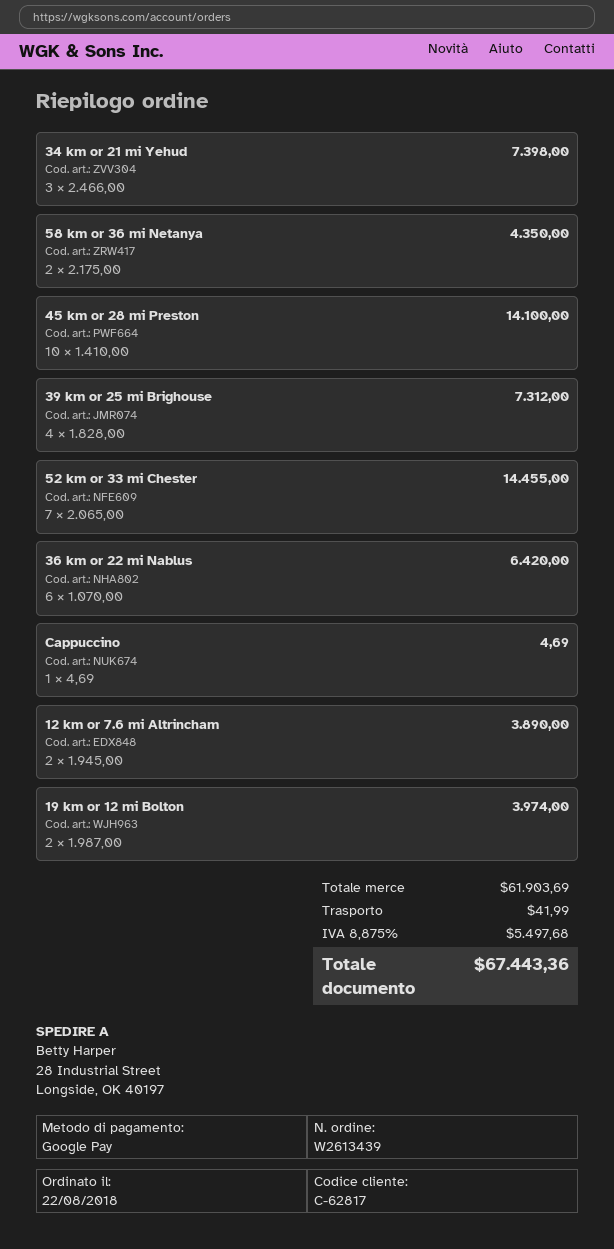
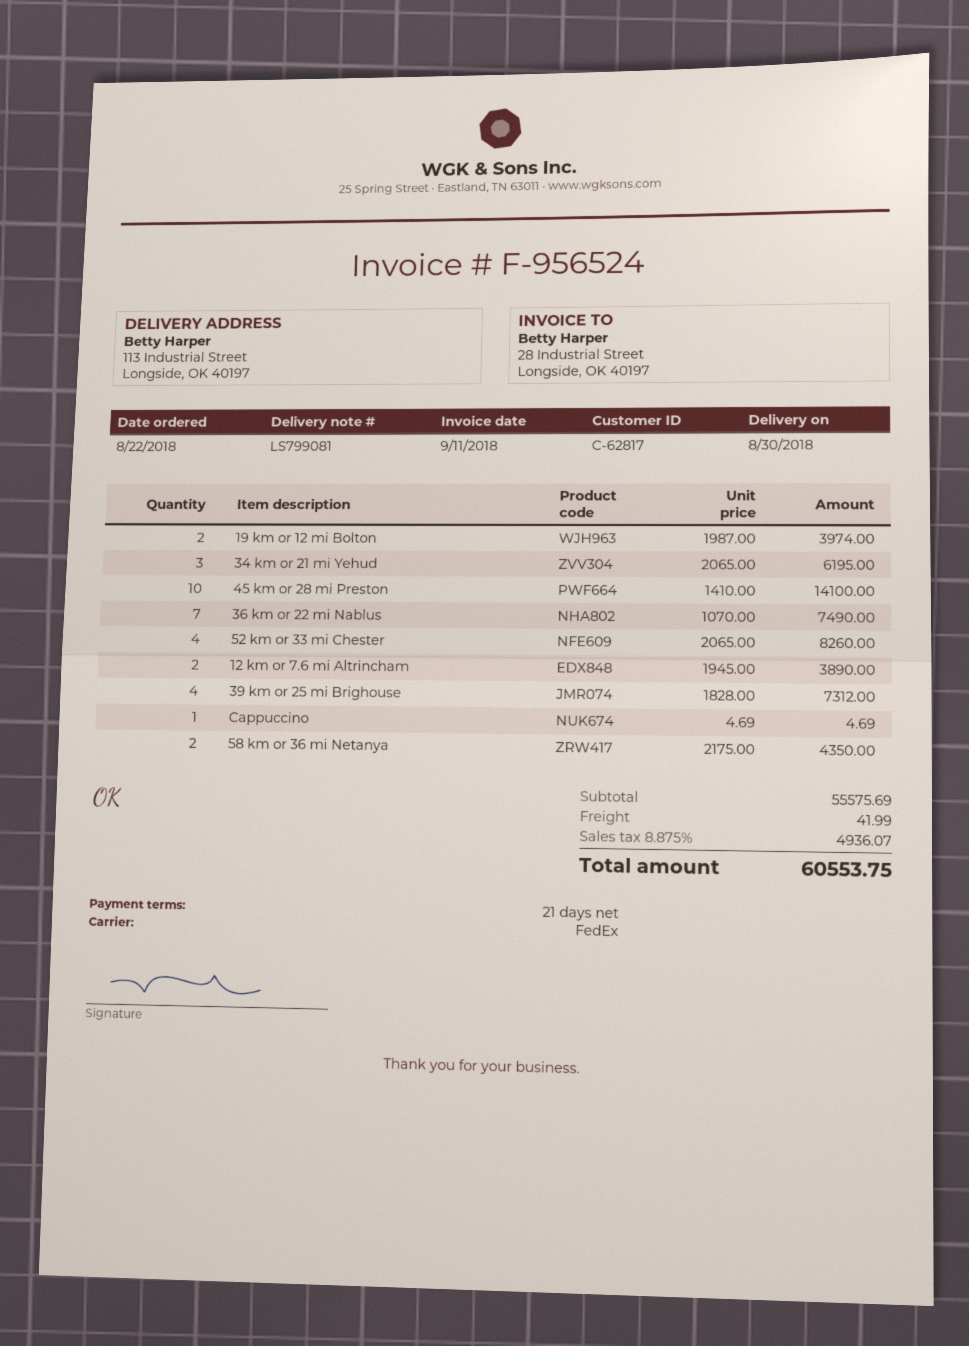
ship to: 28 Industrial Street, Longside, OK 40197 -> 113 Industrial Street, Longside, OK 40197
34 km or 21 mi Yehud: 3 x 2466.00 = 7398.00 -> 3 x 2065.00 = 6195.00
52 km or 33 mi Chester: 7 x 2065.00 = 14455.00 -> 4 x 2065.00 = 8260.00
36 km or 22 mi Nablus: 6 x 1070.00 = 6420.00 -> 7 x 1070.00 = 7490.00
subtotal: 61903.69 -> 55575.69
tax: 8.875% = 5497.68 -> 8.875% = 4936.07
total: 67443.36 -> 60553.75

